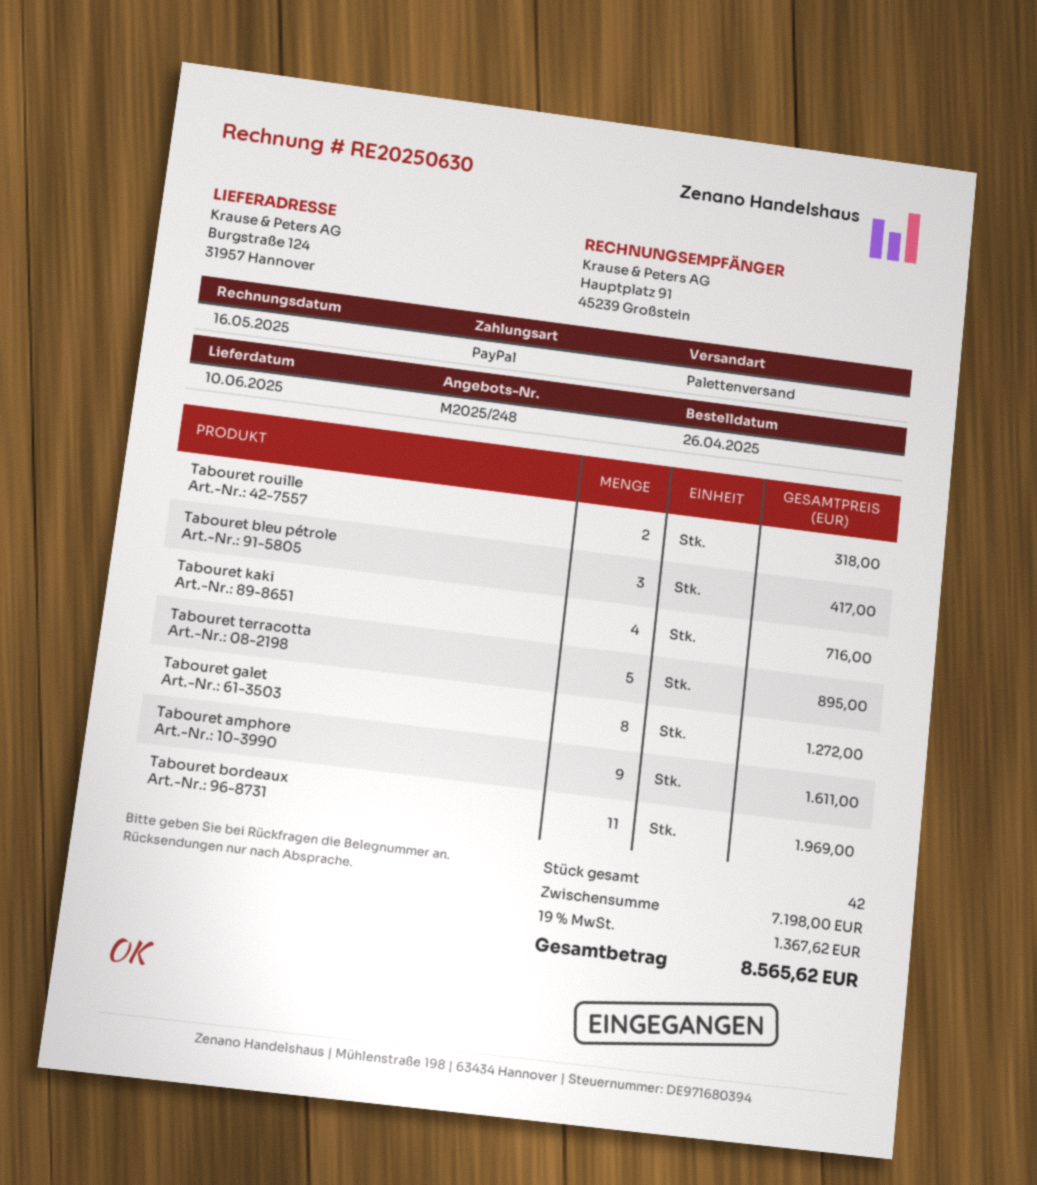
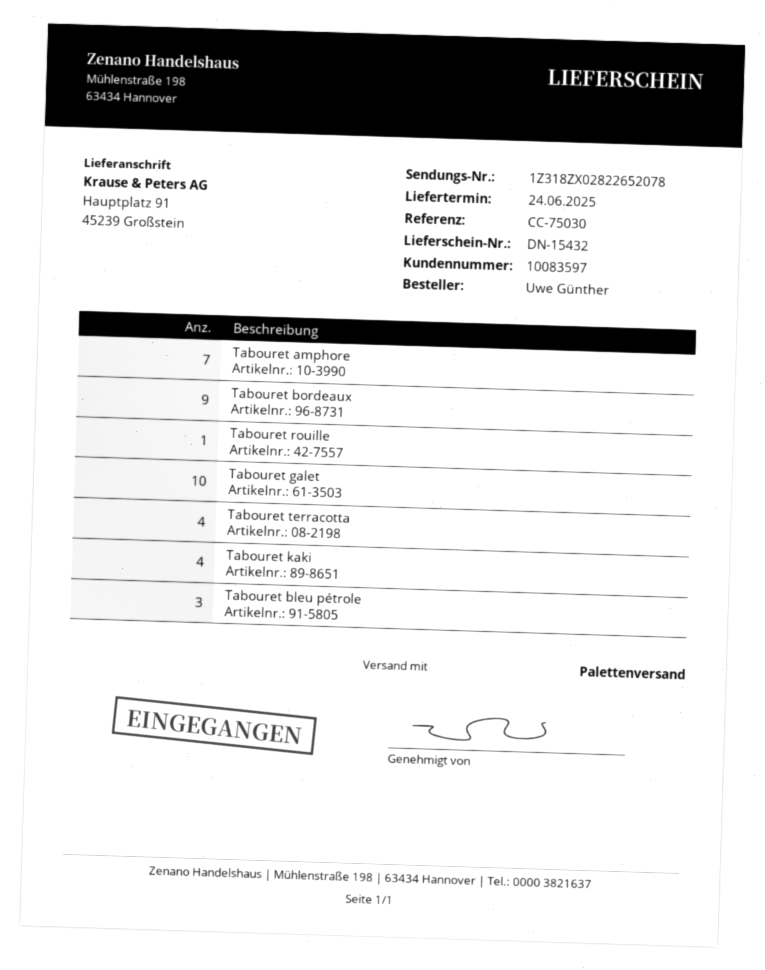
delivery date: 2025-06-10 -> 2025-06-24
ship to: Burgstraße 124, 31957 Hannover -> Hauptplatz 91, 45239 Großstein
Tabouret rouille: 2 -> 1
Tabouret terracotta: 5 -> 4
Tabouret galet: 8 -> 10
Tabouret amphore: 9 -> 7
Tabouret bordeaux: 11 -> 9

